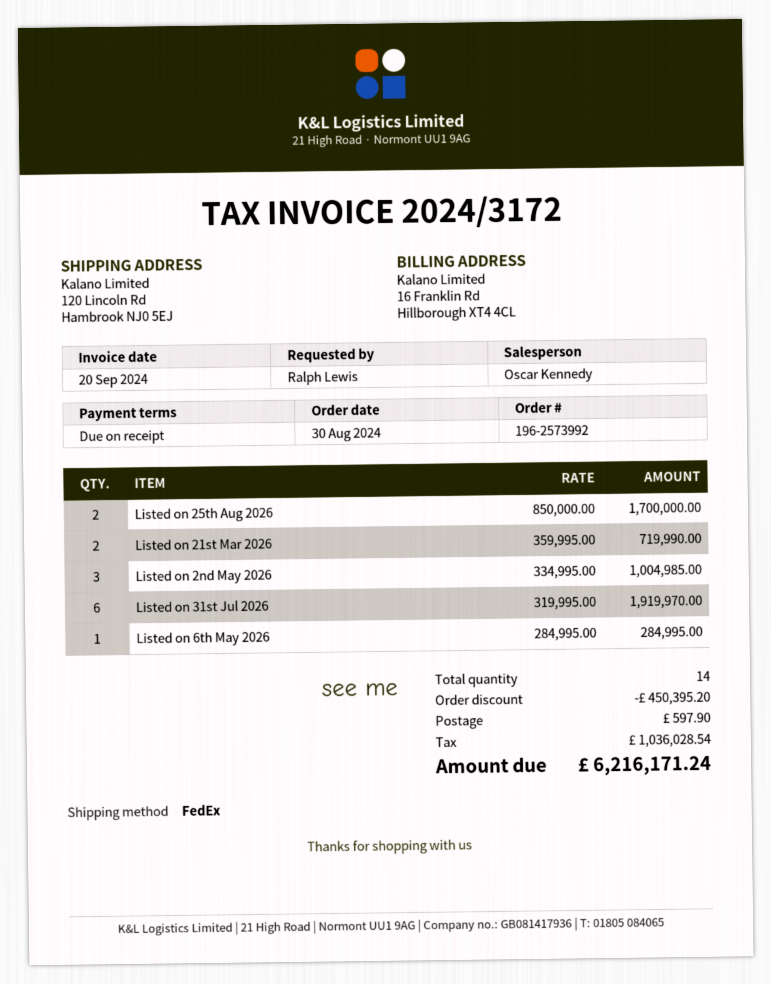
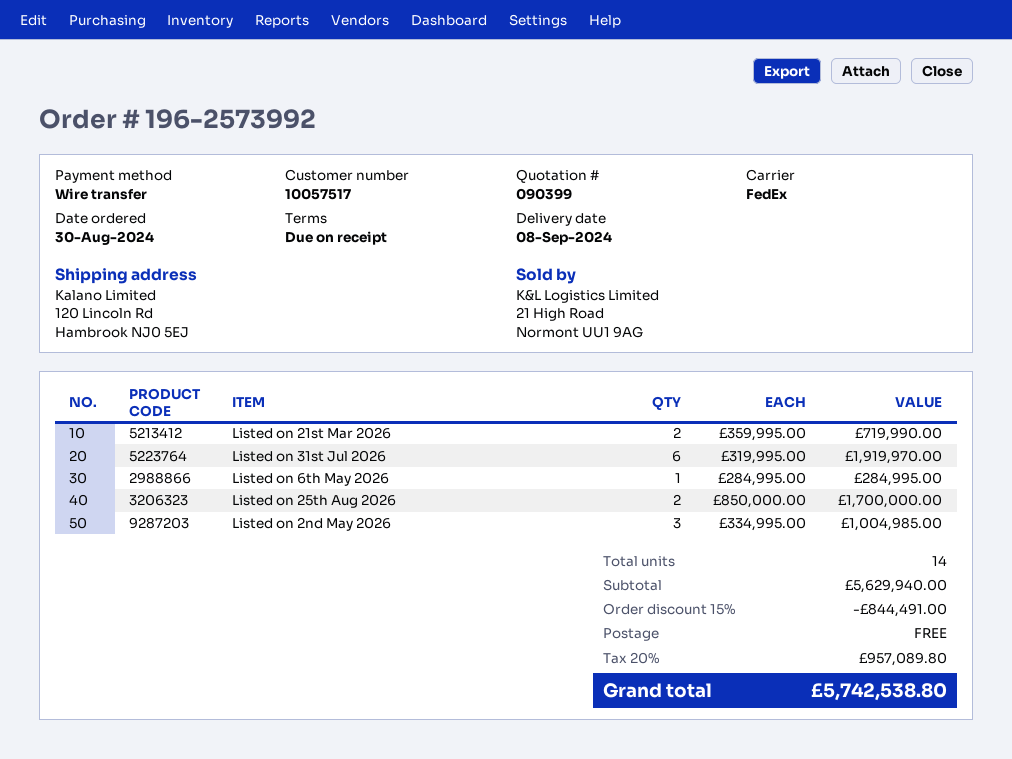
discount: 450395.20 -> 844491.00
shipping: 597.90 -> 0.00
tax: 1036028.54 -> 957089.80
total: 6216171.24 -> 5742538.80

